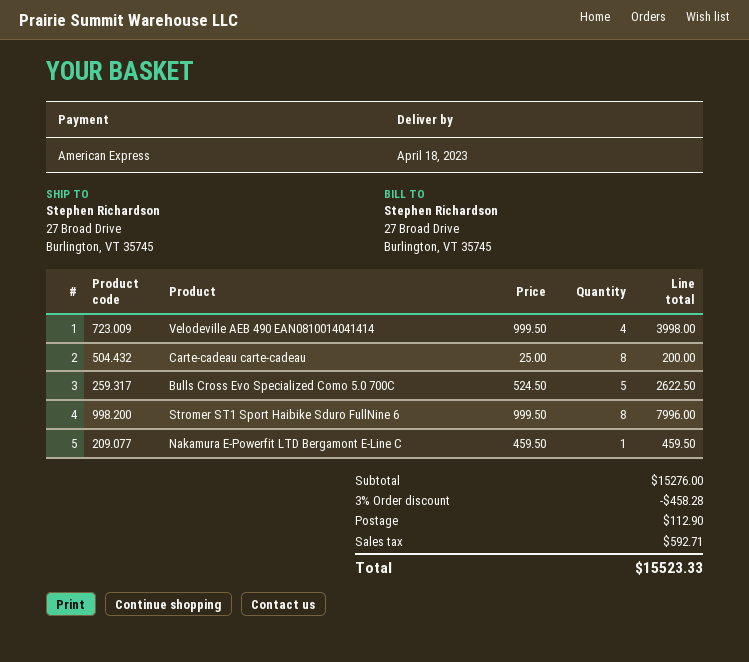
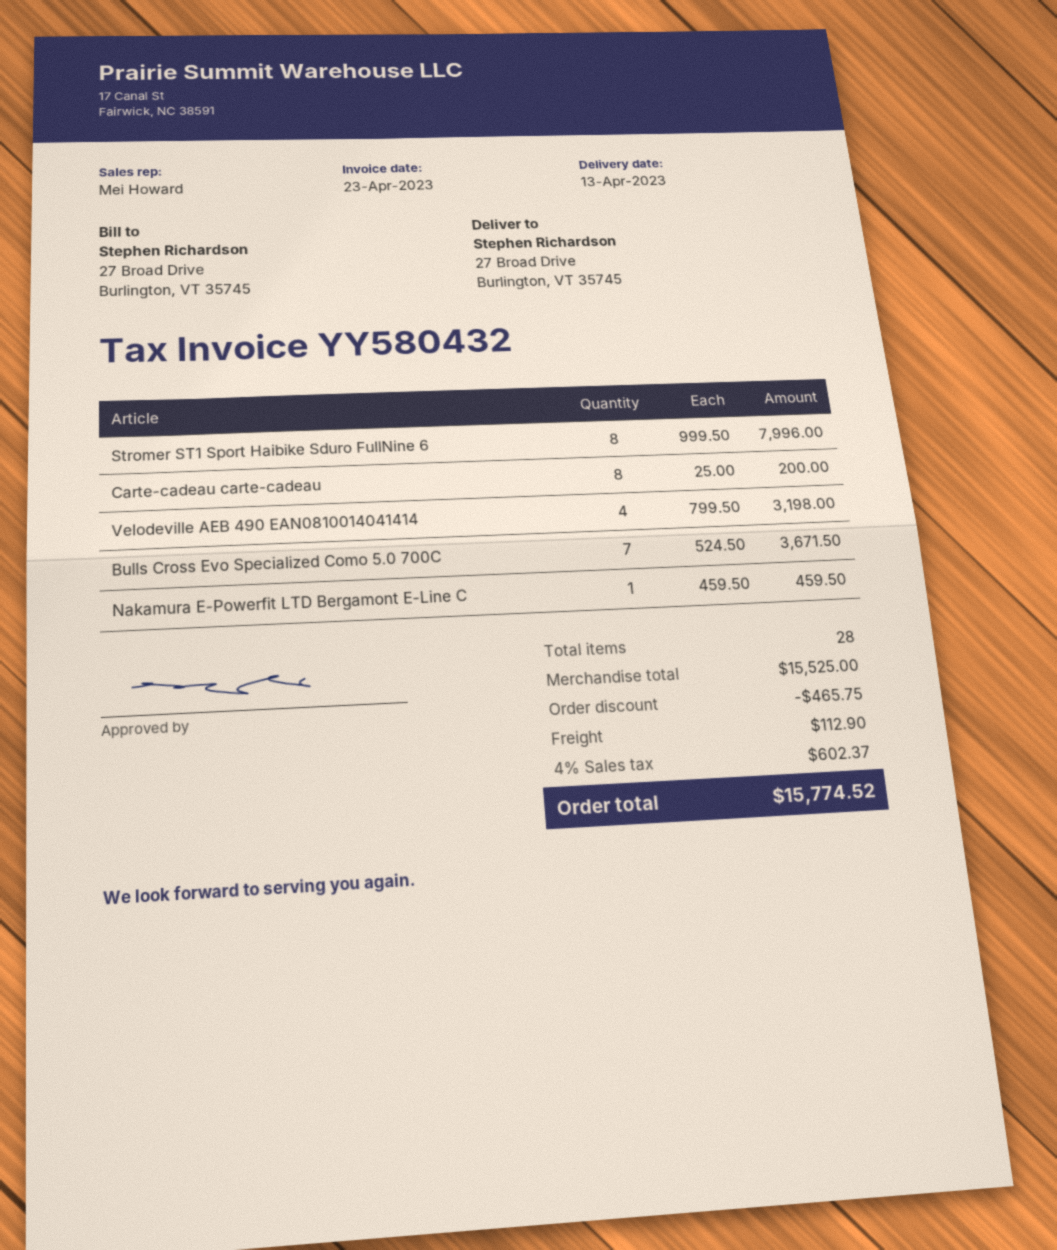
delivery date: 2023-04-18 -> 2023-04-13
Velodeville AEB 490 EAN0810014041414: 4 x 999.50 = 3998.00 -> 4 x 799.50 = 3198.00
Bulls Cross Evo Specialized Como 5.0 700C: 5 x 524.50 = 2622.50 -> 7 x 524.50 = 3671.50
subtotal: 15276.00 -> 15525.00
discount: 458.28 -> 465.75
tax: 592.71 -> 602.37
total: 15523.33 -> 15774.52

